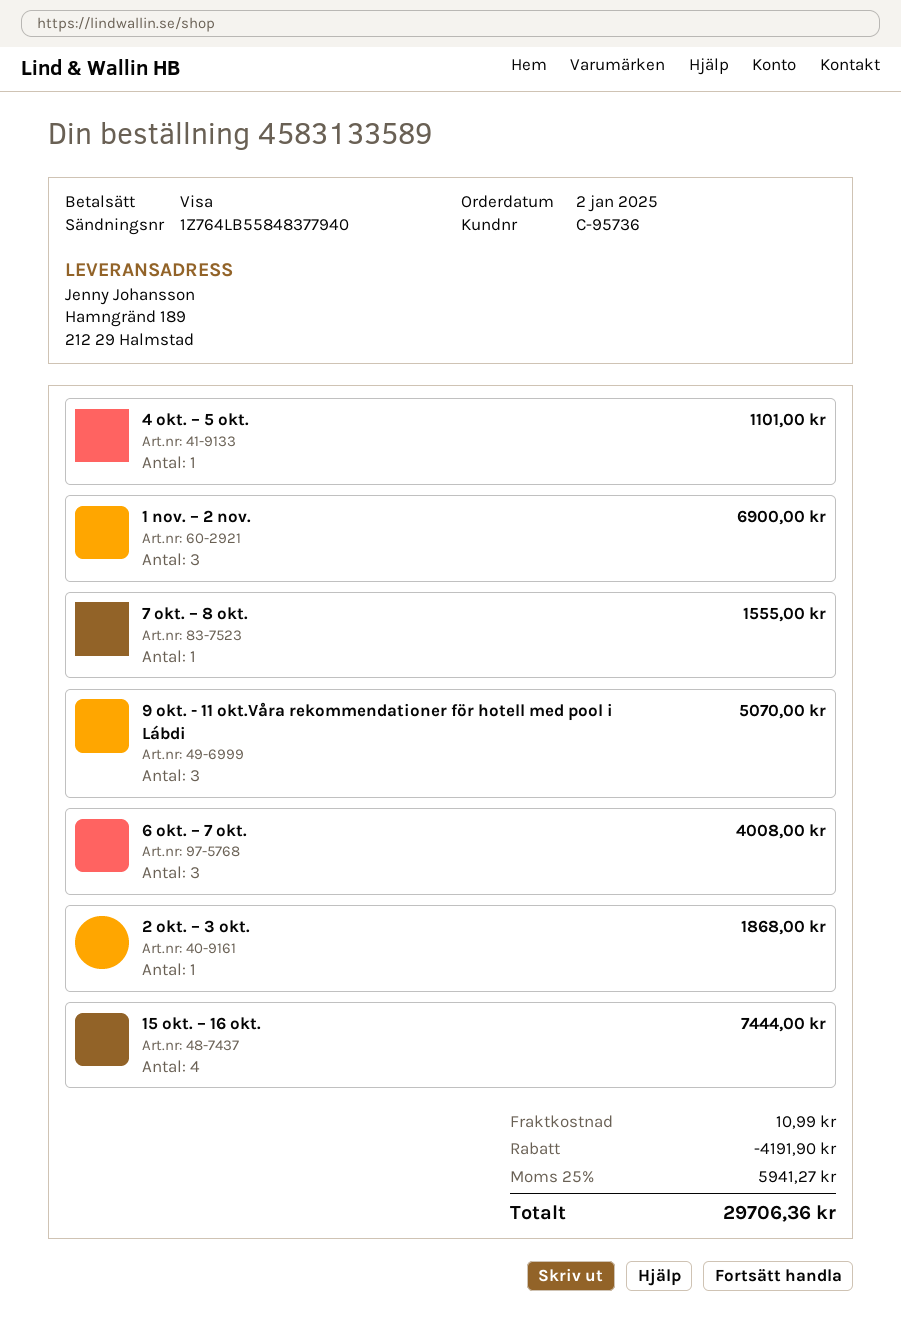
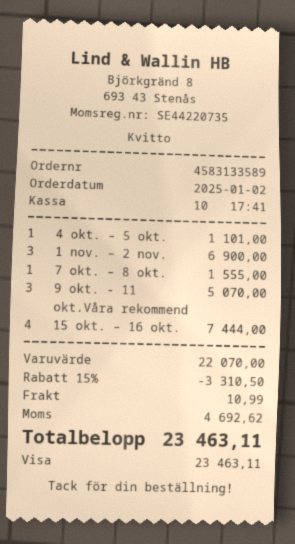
6 okt. – 7 okt.: 3 for 4008.00 -> none
2 okt. – 3 okt.: 1 for 1868.00 -> none
discount: 4191.90 -> 3310.50
tax: 5941.27 -> 4692.62
total: 29706.36 -> 23463.11

